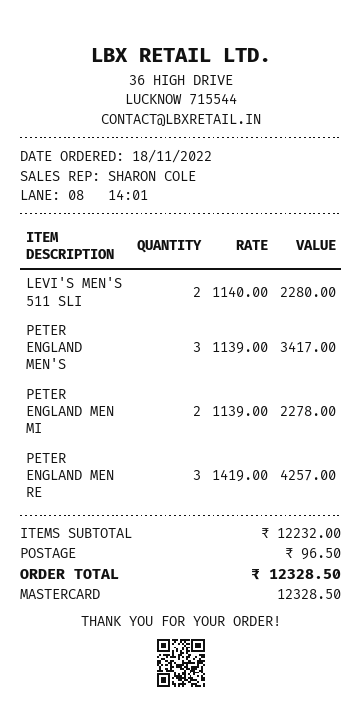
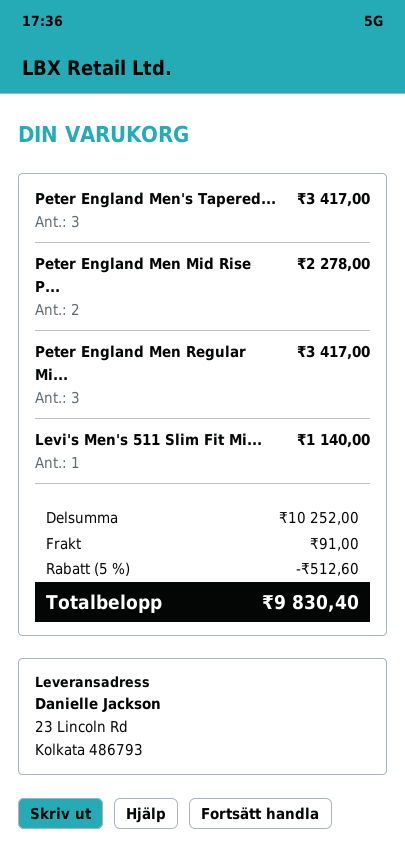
LEVI'S MEN'S 511 SLI: 2 for 2280.00 -> 1 for 1140.00
PETER ENGLAND MEN RE: 3 for 4257.00 -> 3 for 3417.00
subtotal: 12232.00 -> 10252.00
discount: none -> 5% = 512.60
shipping: 96.50 -> 91.00
total: 12328.50 -> 9830.40

